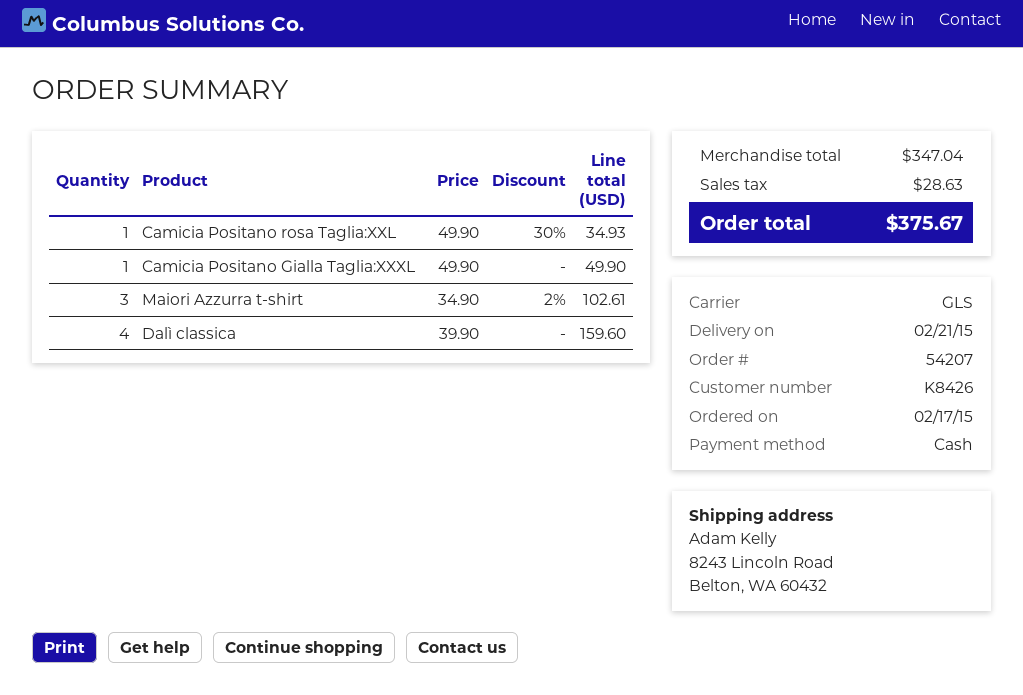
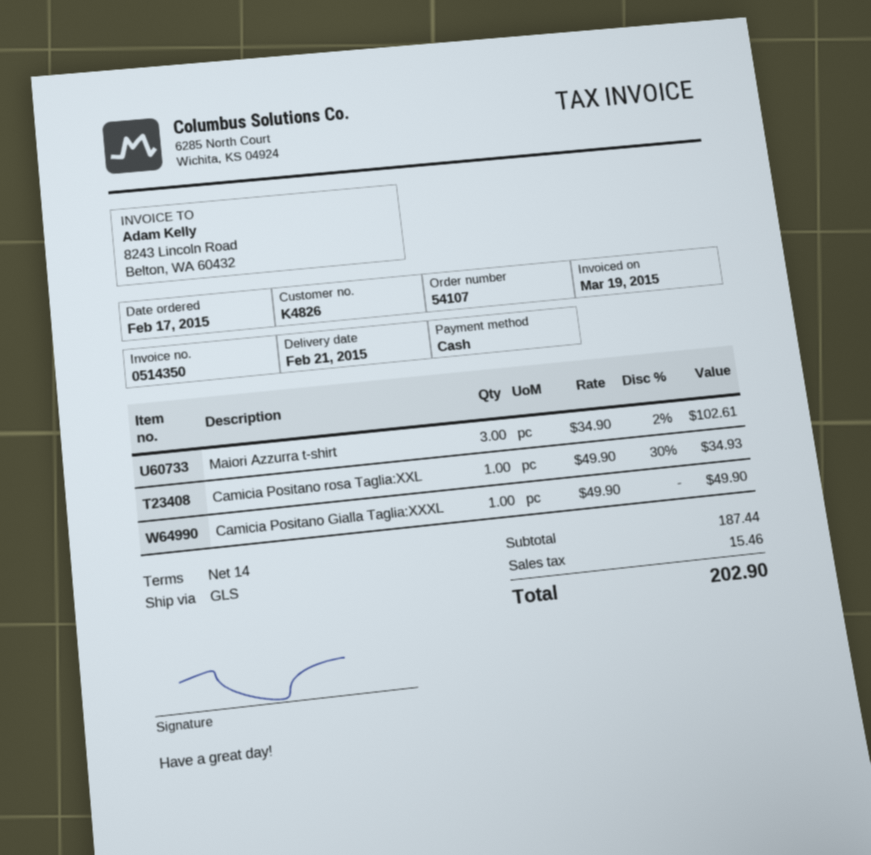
order number: 54207 -> 54107
customer number: K8426 -> K4826
Dalì classica: 4 x 39.90 = 159.60 -> none
subtotal: 347.04 -> 187.44
tax: 28.63 -> 15.46
total: 375.67 -> 202.90

